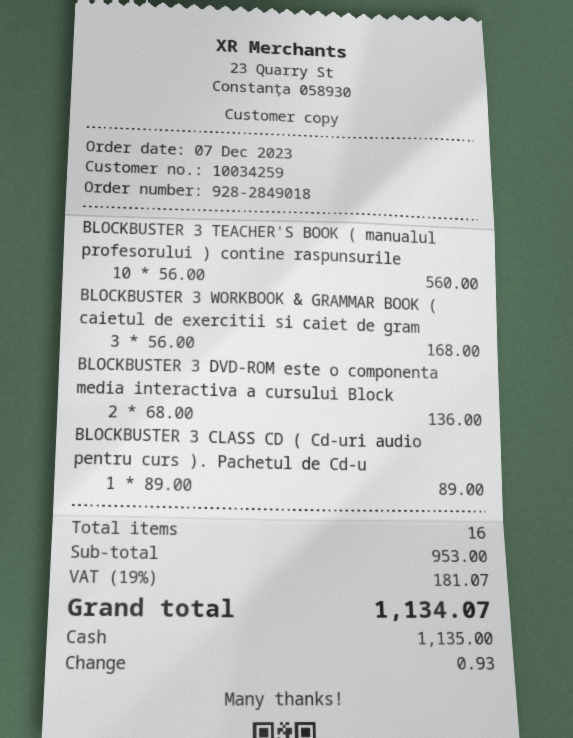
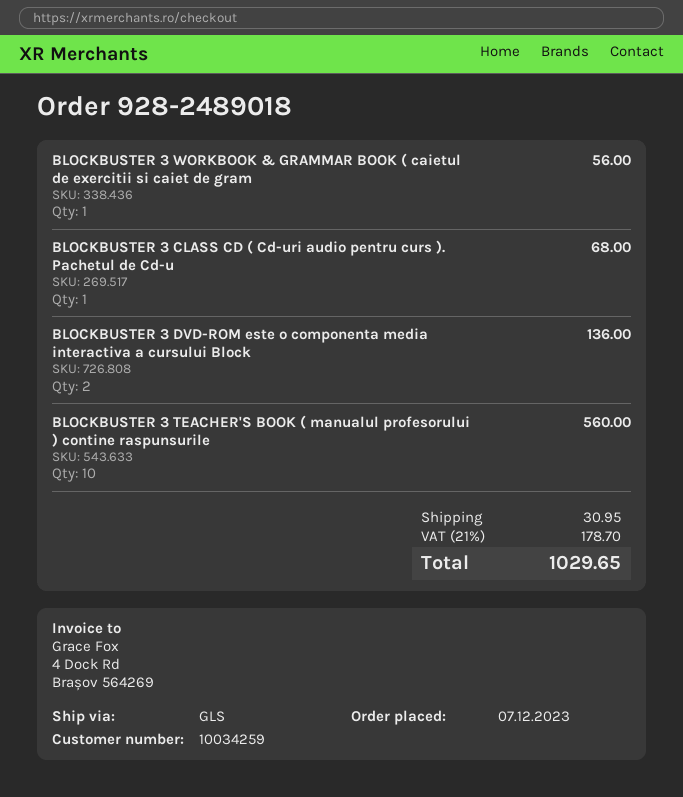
order number: 928-2849018 -> 928-2489018
BLOCKBUSTER 3 WORKBOOK & GRAMMAR BOOK ( caietul de exercitii si caiet de gram: 3 for 168.00 -> 1 for 56.00
BLOCKBUSTER 3 CLASS CD ( Cd-uri audio pentru curs ). Pachetul de Cd-u: 1 for 89.00 -> 1 for 68.00
shipping: none -> 30.95
tax: 19% = 181.07 -> 21% = 178.70
total: 1134.07 -> 1029.65

